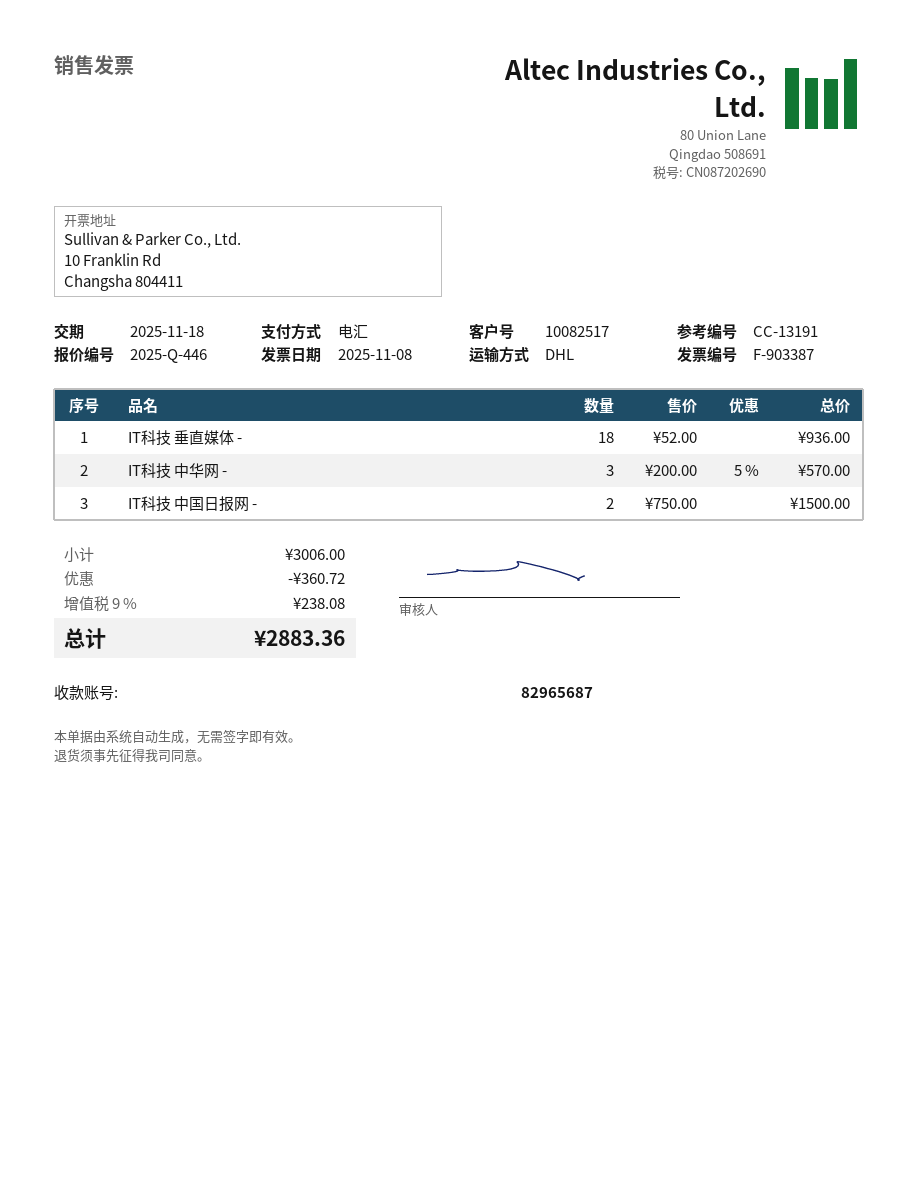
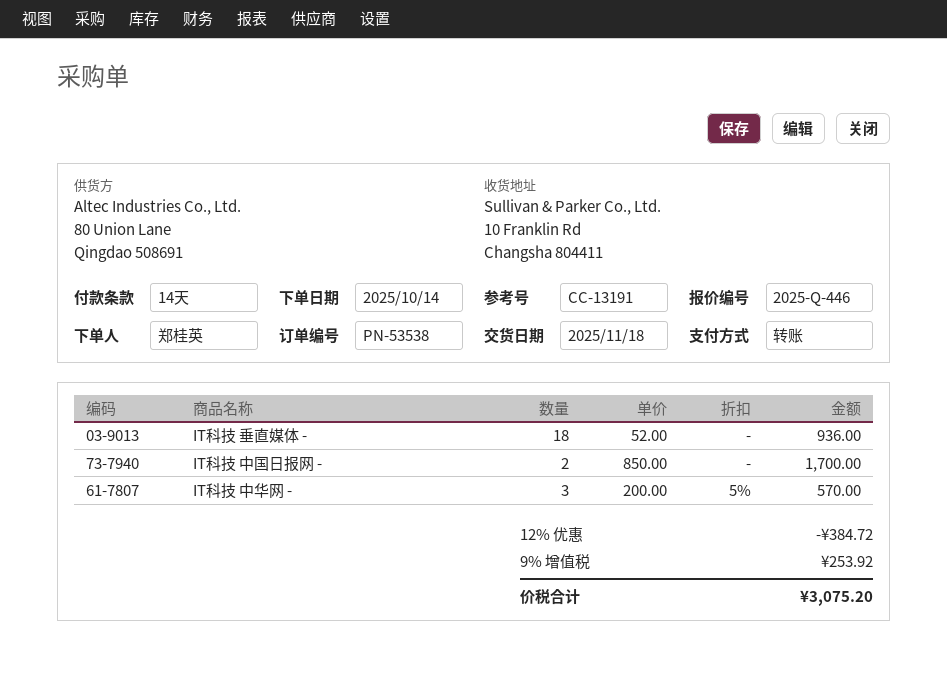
IT科技 中国日报网 -: 2 x 750.00 = 1500.00 -> 2 x 850.00 = 1700.00
discount: 360.72 -> 384.72
tax: 9% = 238.08 -> 9% = 253.92
total: 2883.36 -> 3075.20

